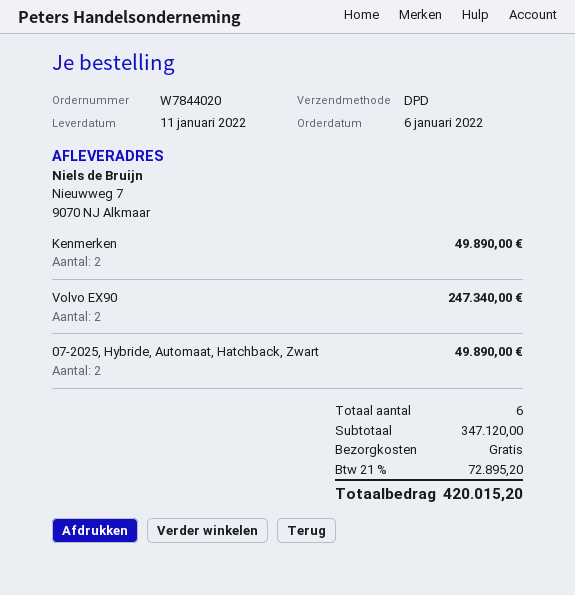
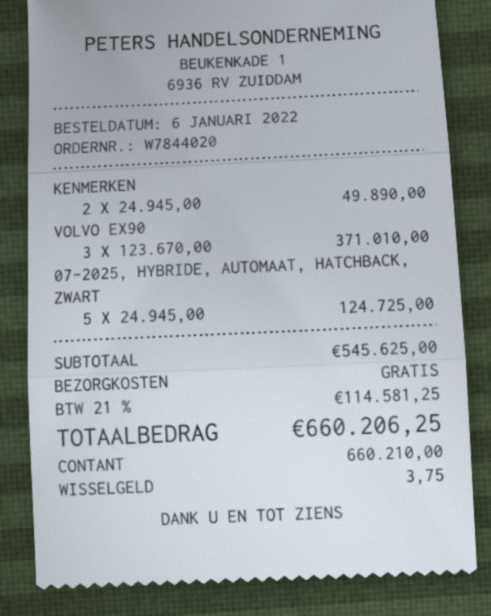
Volvo EX90: 2 for 247340.00 -> 3 for 371010.00
07-2025, Hybride, Automaat, Hatchback, Zwart: 2 for 49890.00 -> 5 for 124725.00
subtotal: 347120.00 -> 545625.00
tax: 21% = 72895.20 -> 21% = 114581.25
total: 420015.20 -> 660206.25

